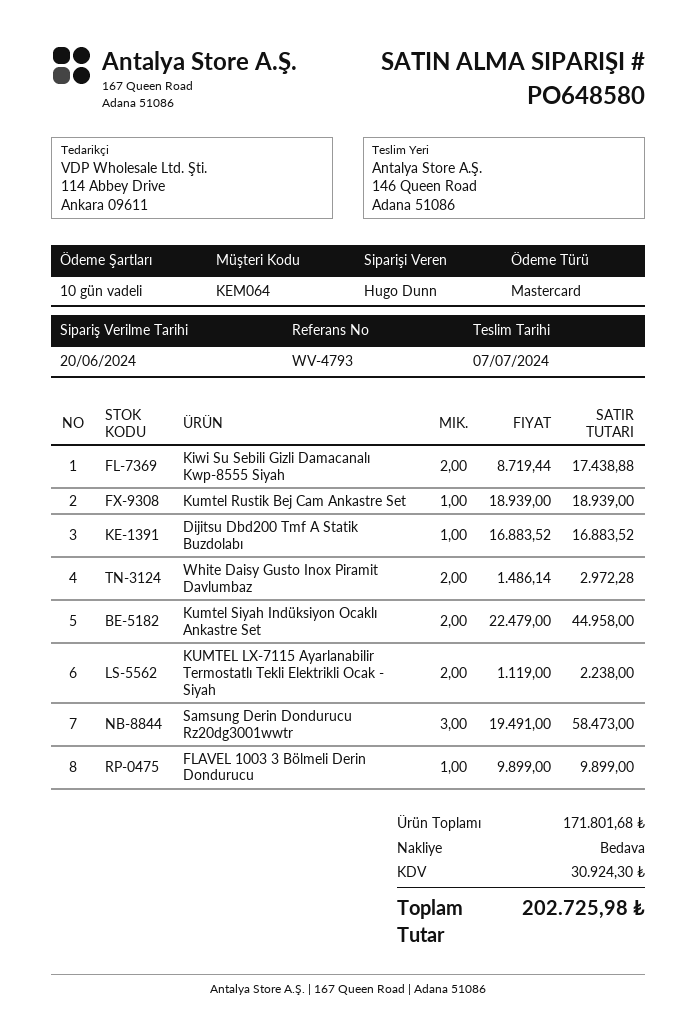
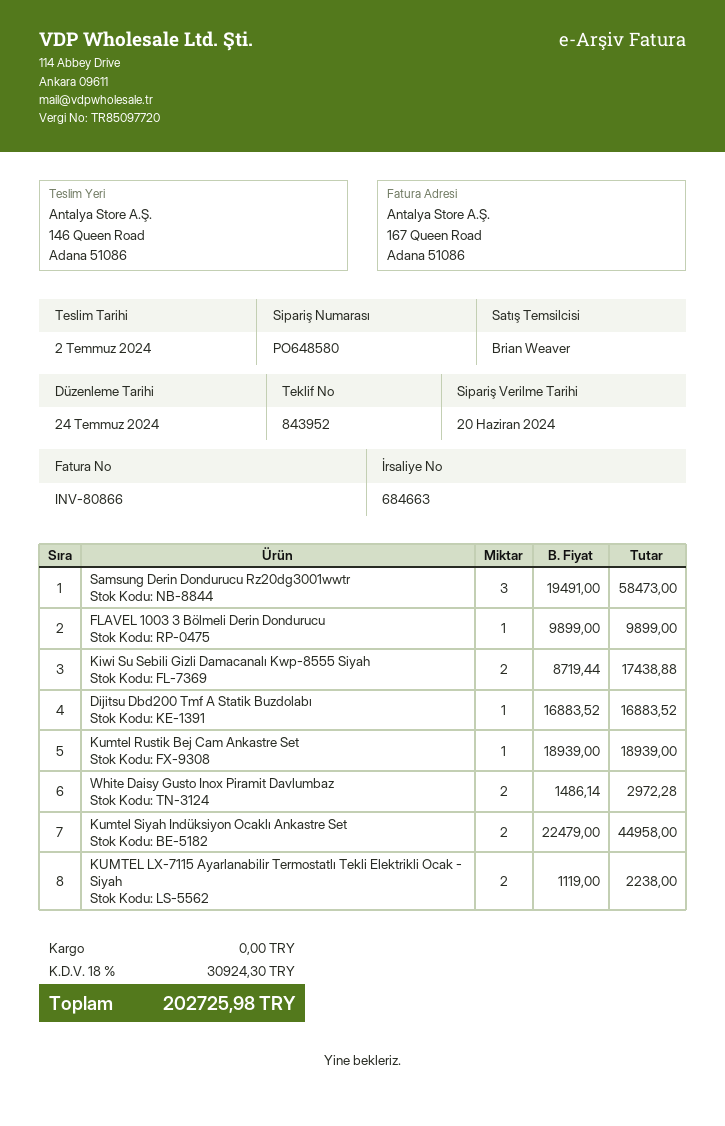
delivery date: 2024-07-07 -> 2024-07-02

